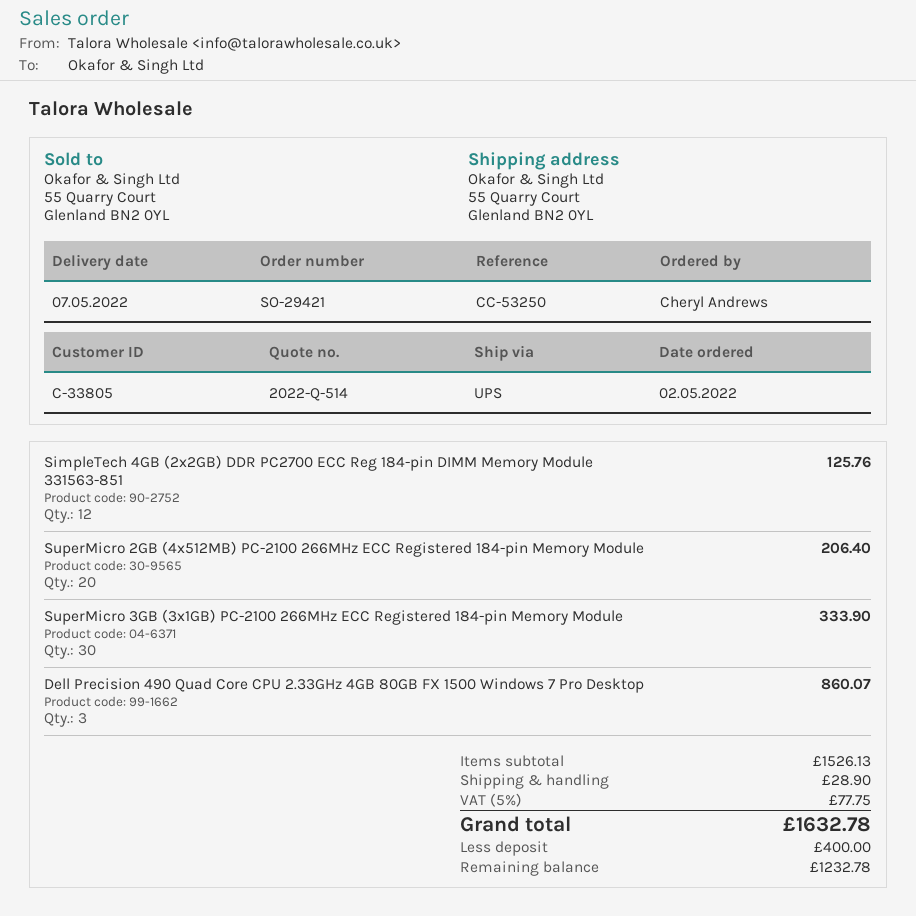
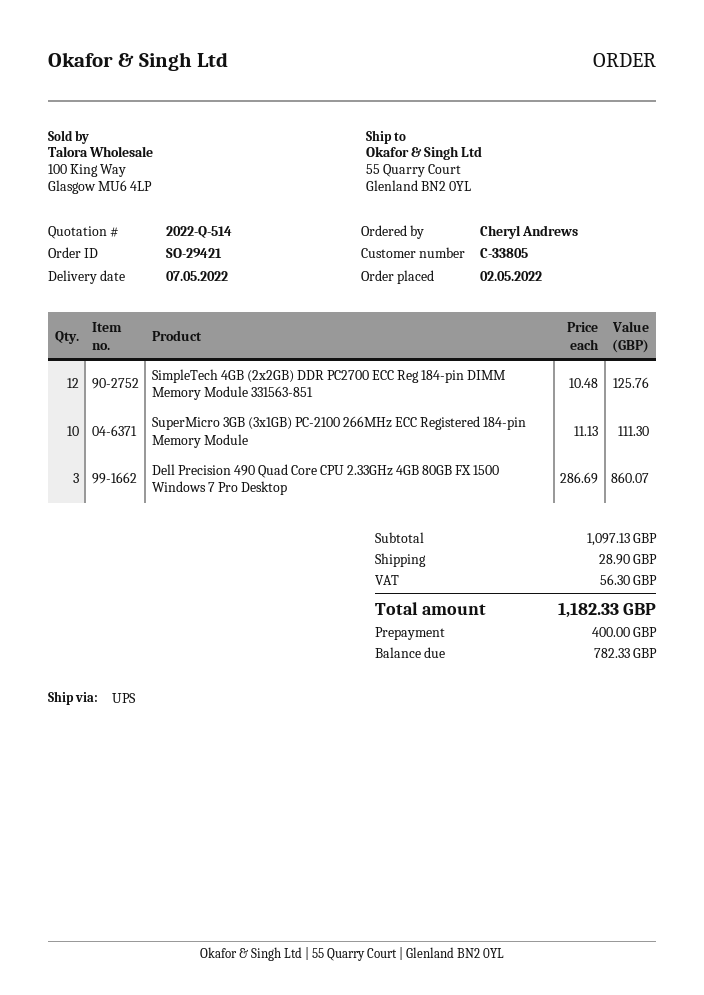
SuperMicro 2GB (4x512MB) PC-2100 266MHz ECC Registered 184-pin Memory Module: 20 for 206.40 -> none
SuperMicro 3GB (3x1GB) PC-2100 266MHz ECC Registered 184-pin Memory Module: 30 for 333.90 -> 10 for 111.30
subtotal: 1526.13 -> 1097.13
tax: 77.75 -> 56.30
total: 1632.78 -> 1182.33
balance: 1232.78 -> 782.33

